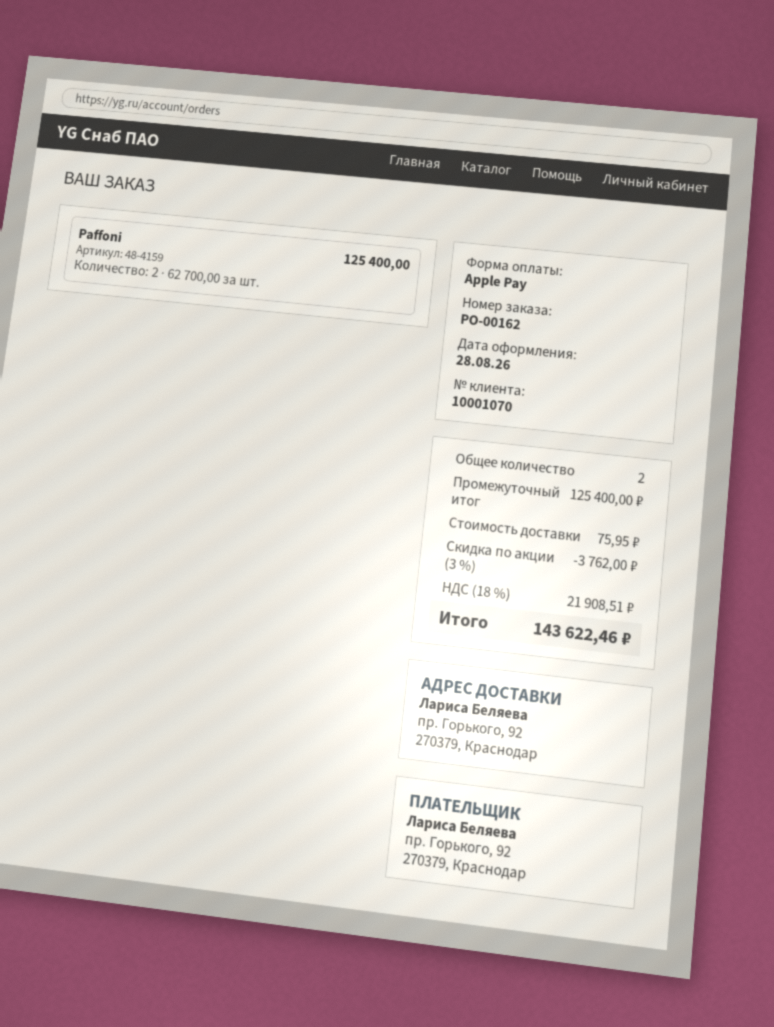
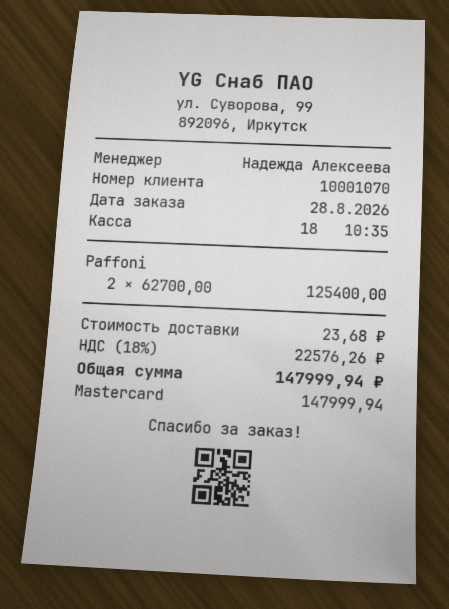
payment method: Apple Pay -> Mastercard
discount: 3% = 3762.00 -> none
shipping: 75.95 -> 23.68
tax: 18% = 21908.51 -> 18% = 22576.26
total: 143622.46 -> 147999.94

